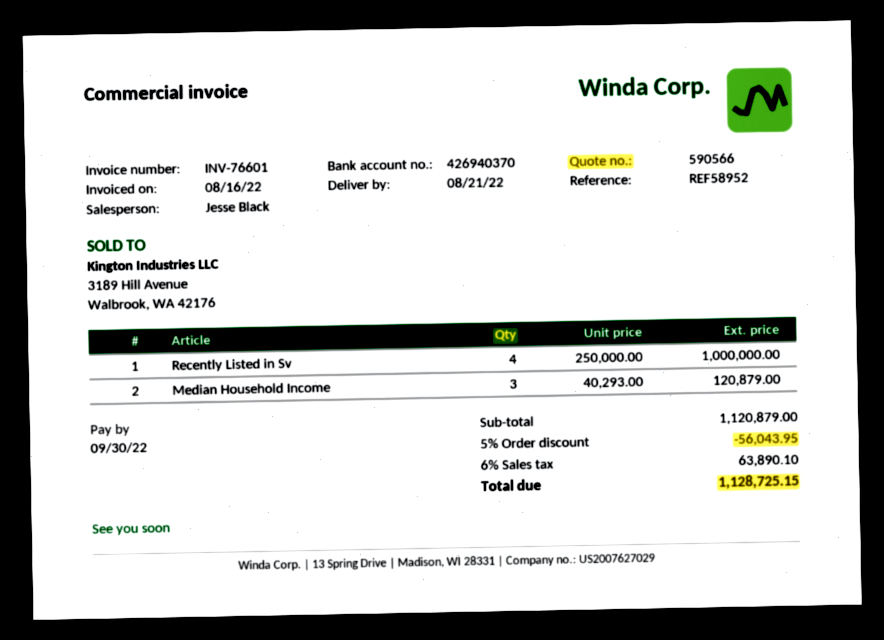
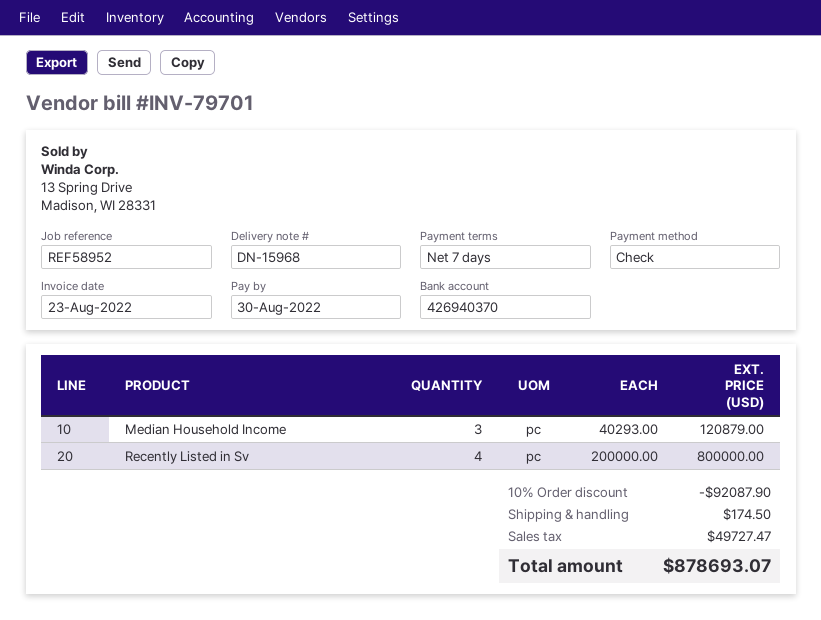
invoice number: INV-76601 -> INV-79701
invoice date: 2022-08-16 -> 2022-08-23
due date: 2022-09-30 -> 2022-08-30
Recently Listed in Sv: 4 x 250000.00 = 1000000.00 -> 4 x 200000.00 = 800000.00
discount: 5% = 56043.95 -> 10% = 92087.90
shipping: none -> 174.50
tax: 63890.10 -> 49727.47
total: 1128725.15 -> 878693.07

